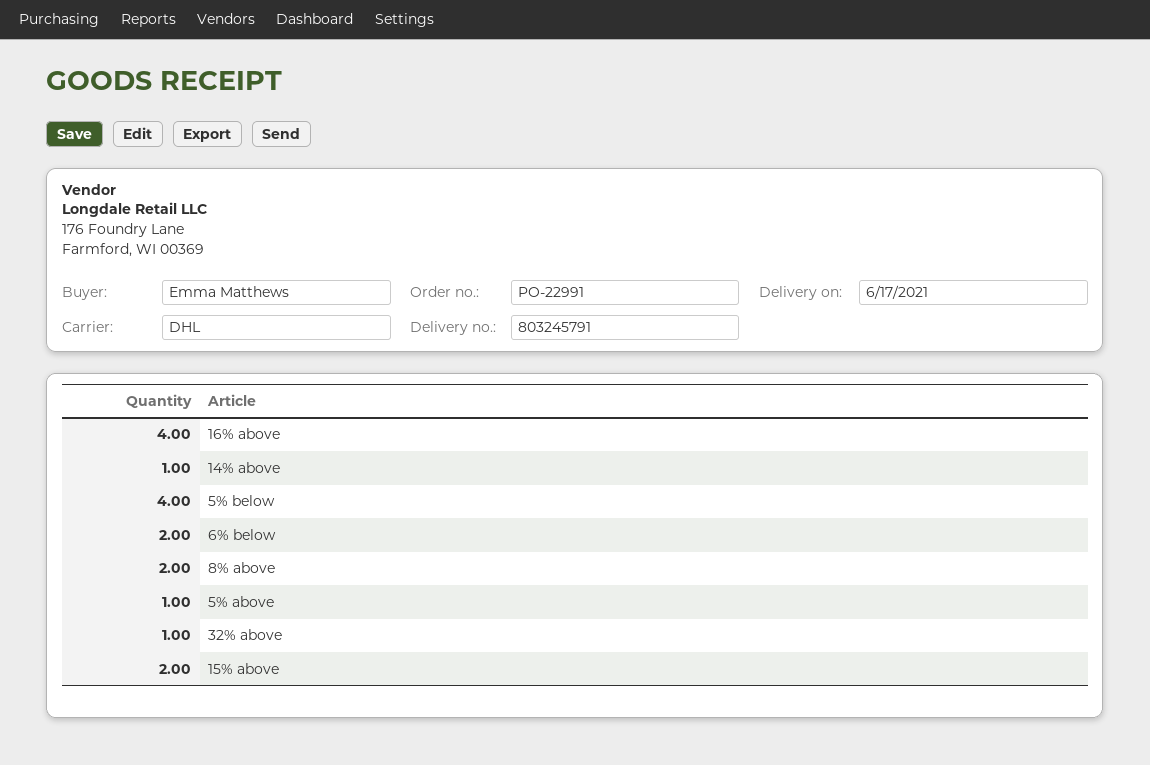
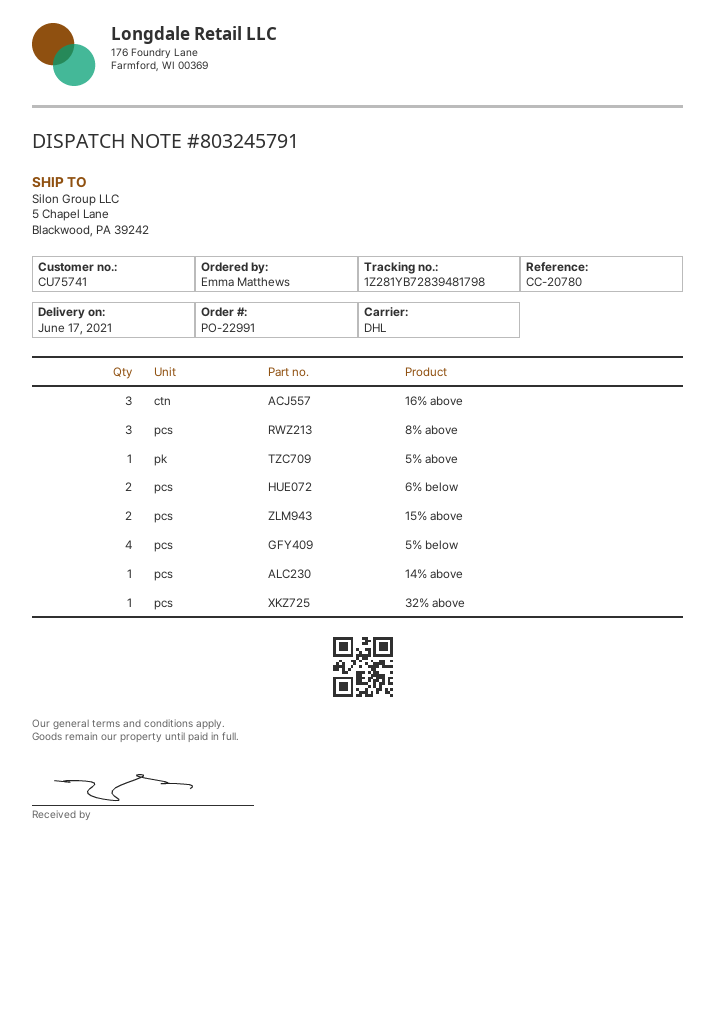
16% above: 4 -> 3
8% above: 2 -> 3

